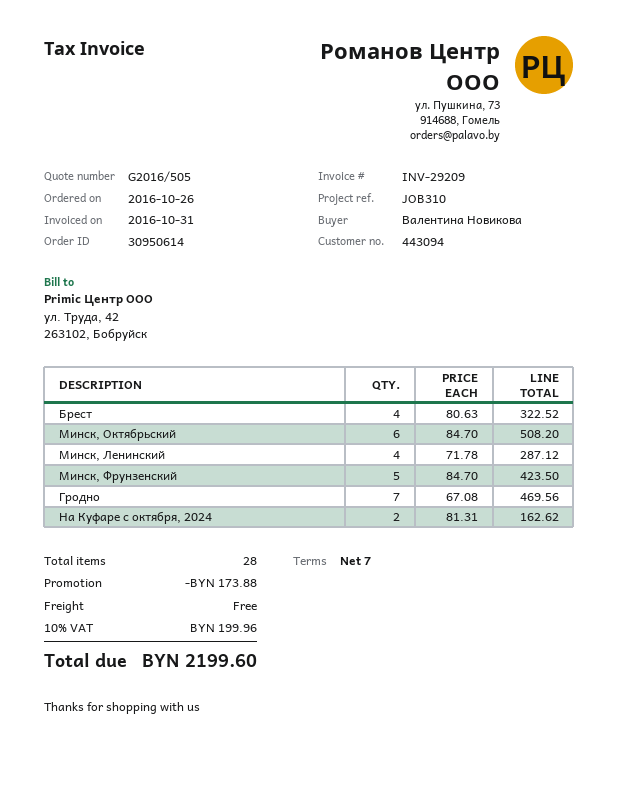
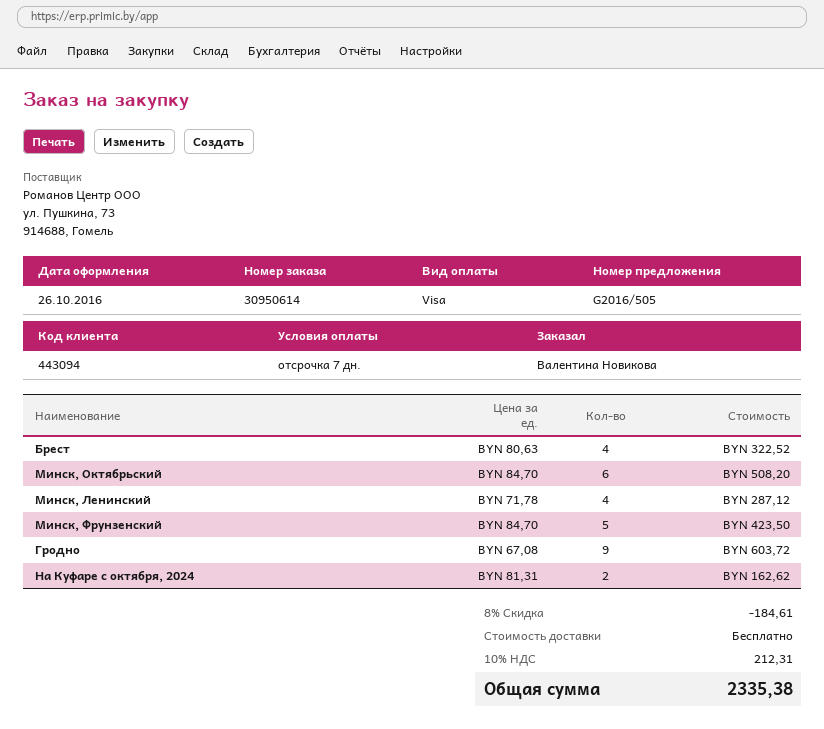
Гродно: 7 x 67.08 = 469.56 -> 9 x 67.08 = 603.72
discount: 173.88 -> 184.61
tax: 10% = 199.96 -> 10% = 212.31
total: 2199.60 -> 2335.38

